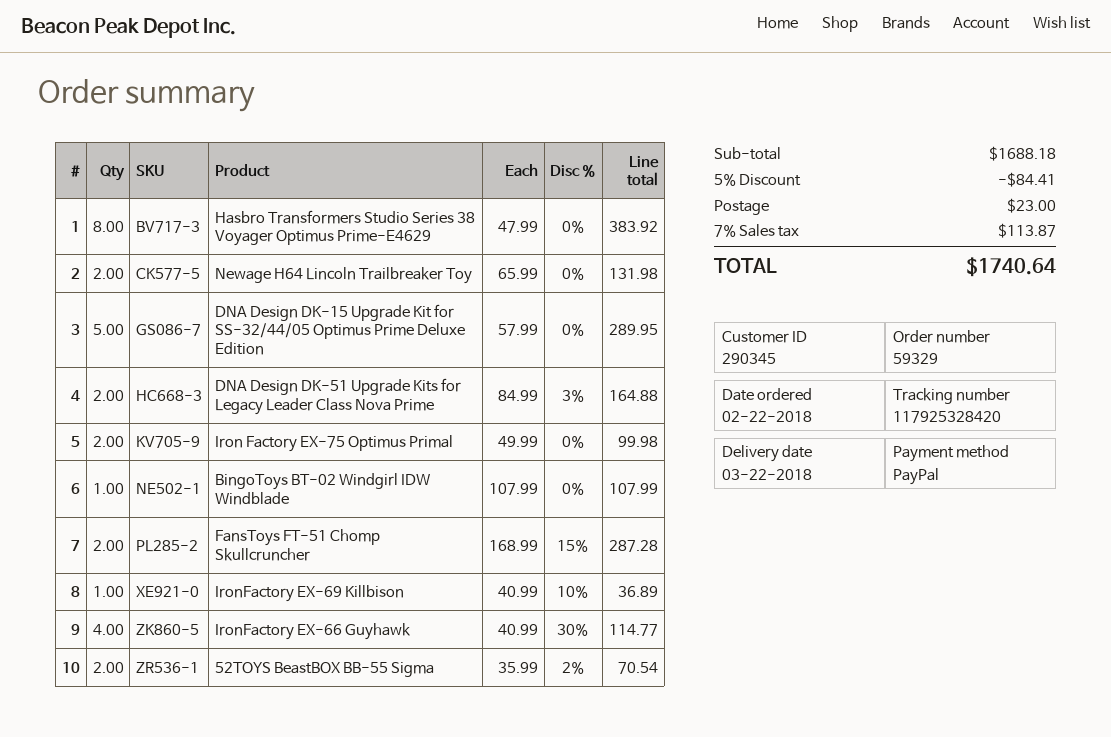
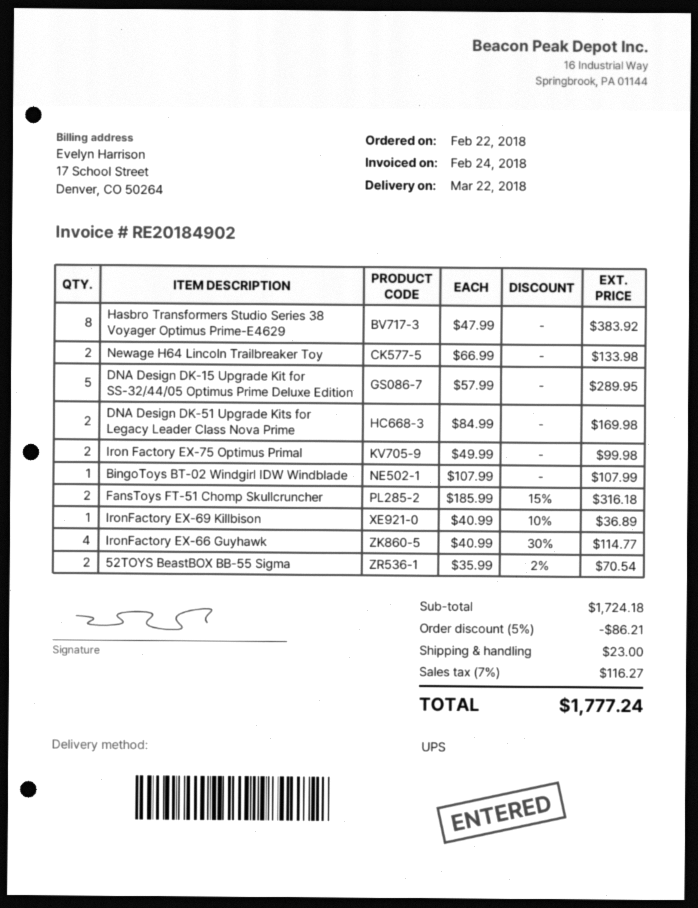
Newage H64 Lincoln Trailbreaker Toy: 2 x 65.99 = 131.98 -> 2 x 66.99 = 133.98
DNA Design DK-51 Upgrade Kits for Legacy Leader Class Nova Prime: 2 x 84.99 - 3% = 164.88 -> 2 x 84.99 = 169.98
FansToys FT-51 Chomp Skullcruncher: 2 x 168.99 - 15% = 287.28 -> 2 x 185.99 - 15% = 316.18
subtotal: 1688.18 -> 1724.18
discount: 5% = 84.41 -> 5% = 86.21
tax: 7% = 113.87 -> 7% = 116.27
total: 1740.64 -> 1777.24

